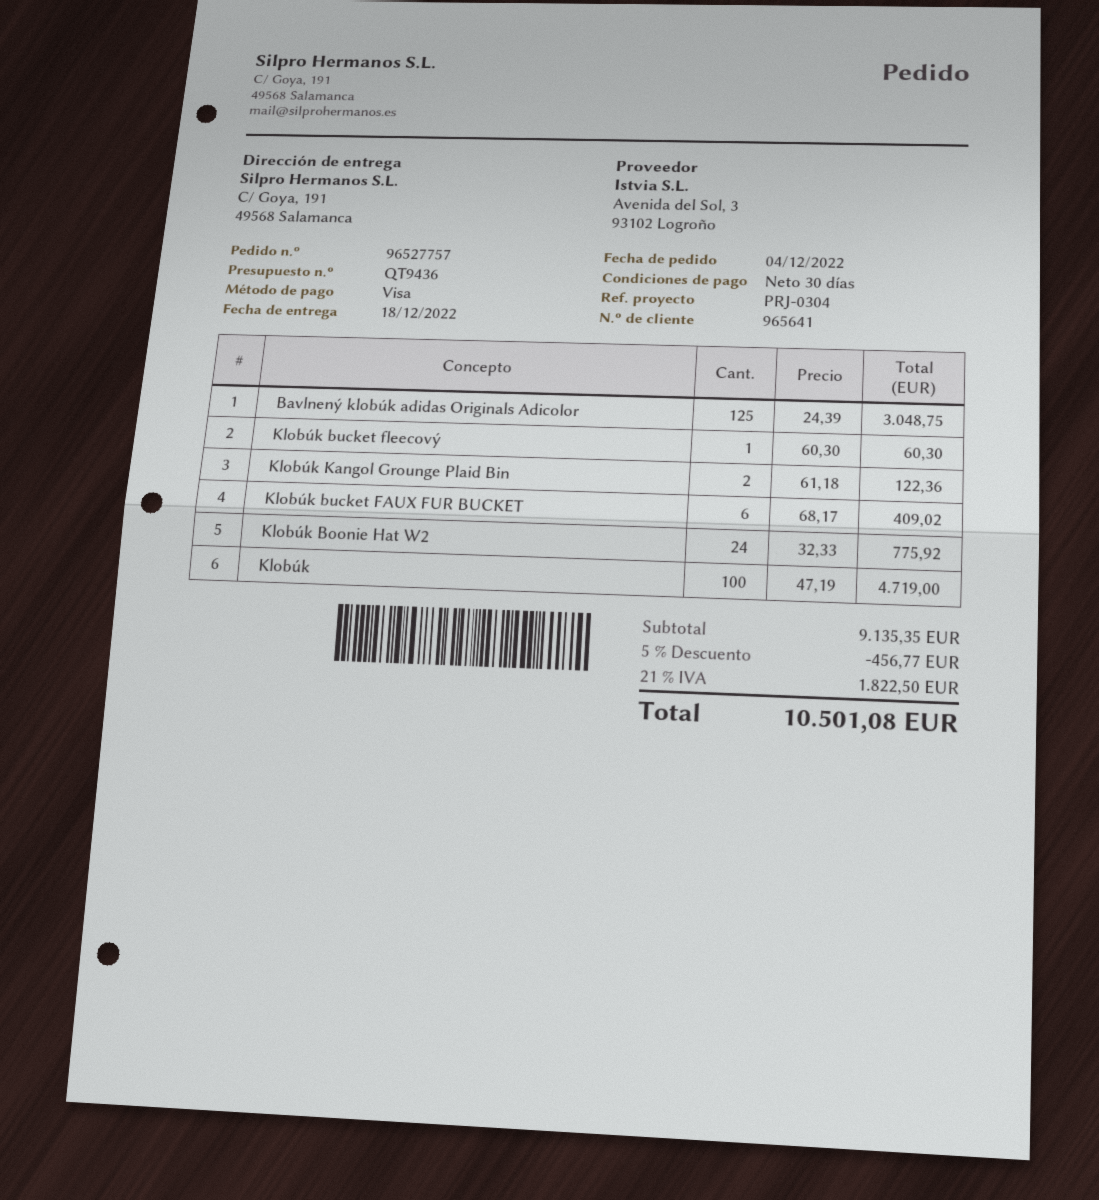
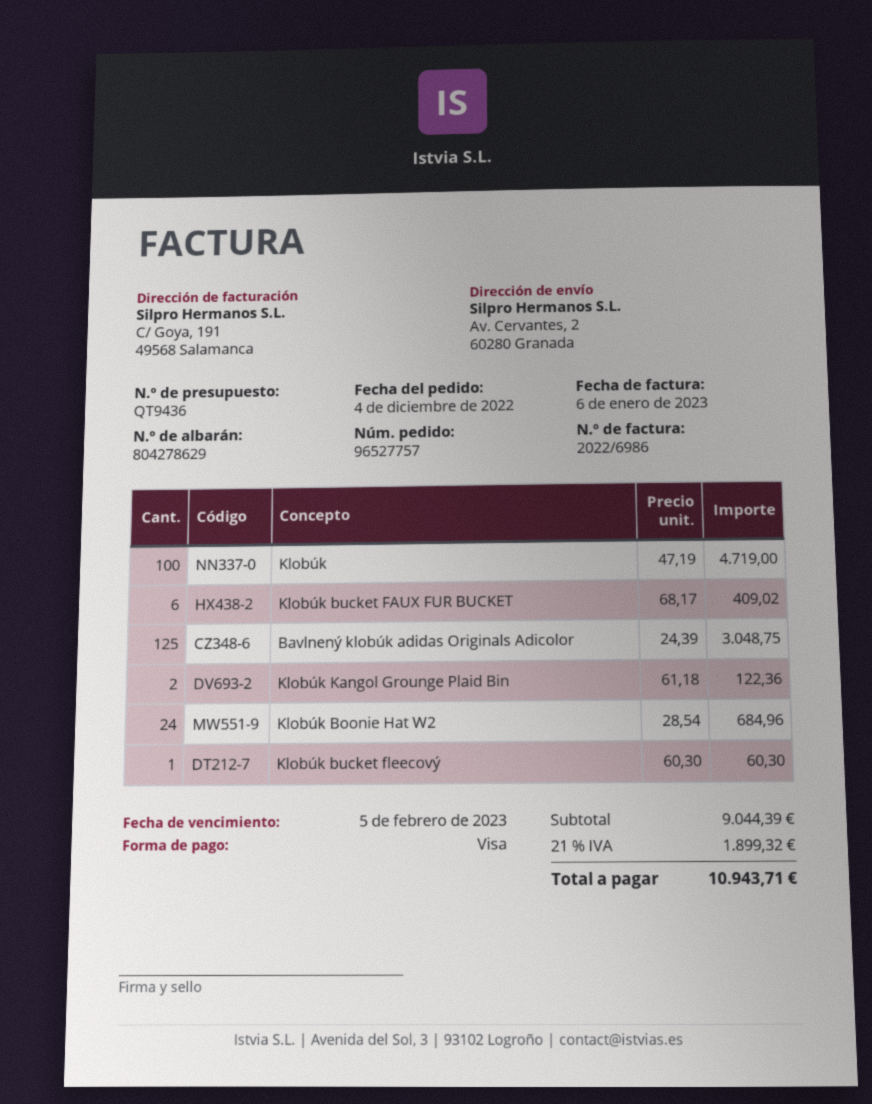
ship to: C/ Goya, 191, 49568 Salamanca -> Av. Cervantes, 2, 60280 Granada
Klobúk Boonie Hat W2: 24 x 32.33 = 775.92 -> 24 x 28.54 = 684.96
subtotal: 9135.35 -> 9044.39
discount: 5% = 456.77 -> none
tax: 21% = 1822.50 -> 21% = 1899.32
total: 10501.08 -> 10943.71

